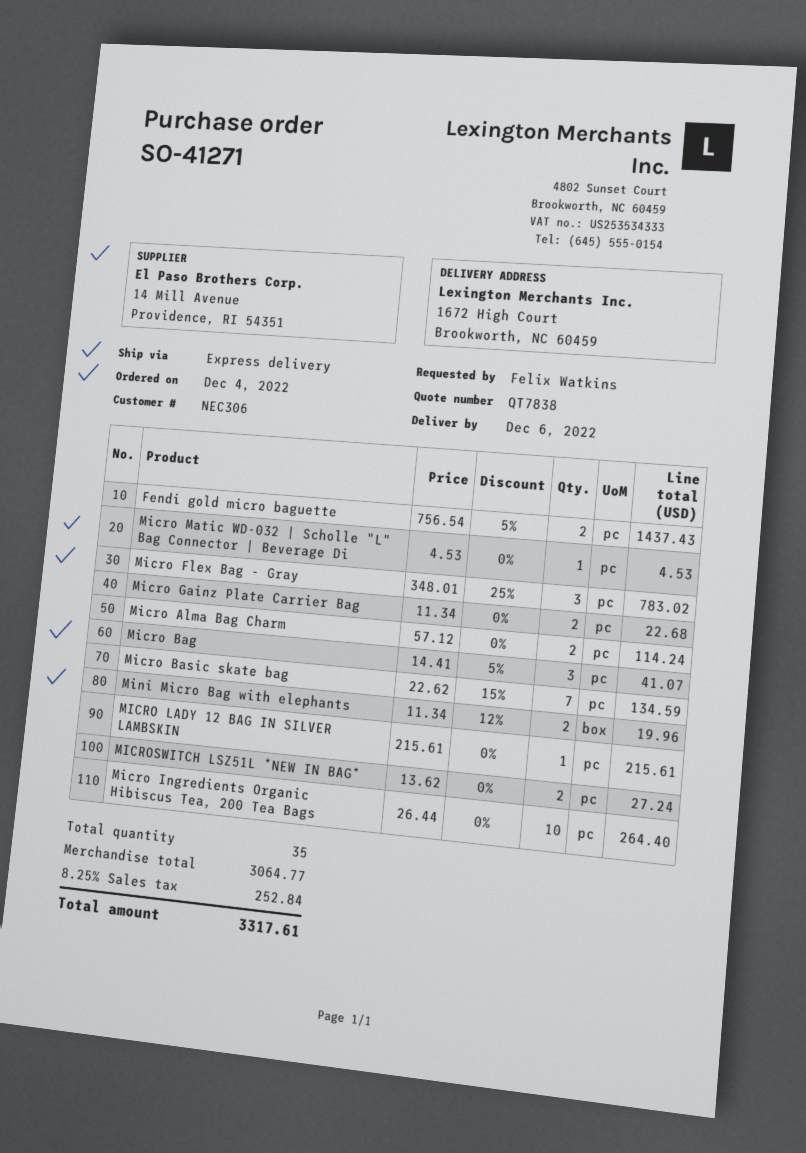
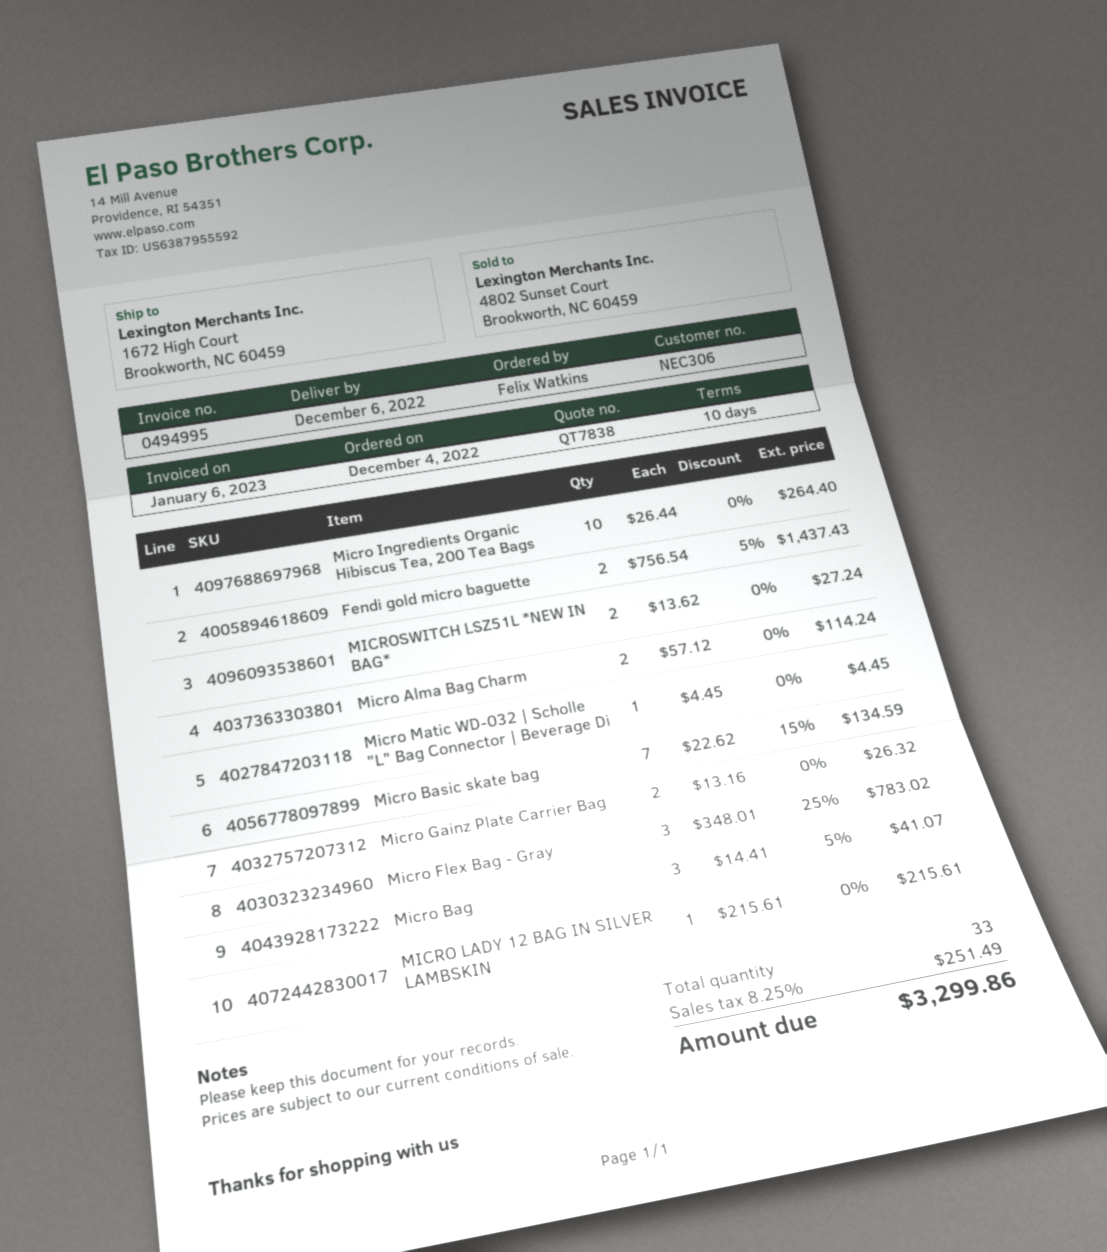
Micro Matic WD-032 | Scholle "L" Bag Connector | Beverage Di: 1 x 4.53 = 4.53 -> 1 x 4.45 = 4.45
Micro Gainz Plate Carrier Bag: 2 x 11.34 = 22.68 -> 2 x 13.16 = 26.32
Mini Micro Bag with elephants: 2 x 11.34 - 12% = 19.96 -> none
total quantity: 35 -> 33
tax: 8.25% = 252.84 -> 8.25% = 251.49
total: 3317.61 -> 3299.86

